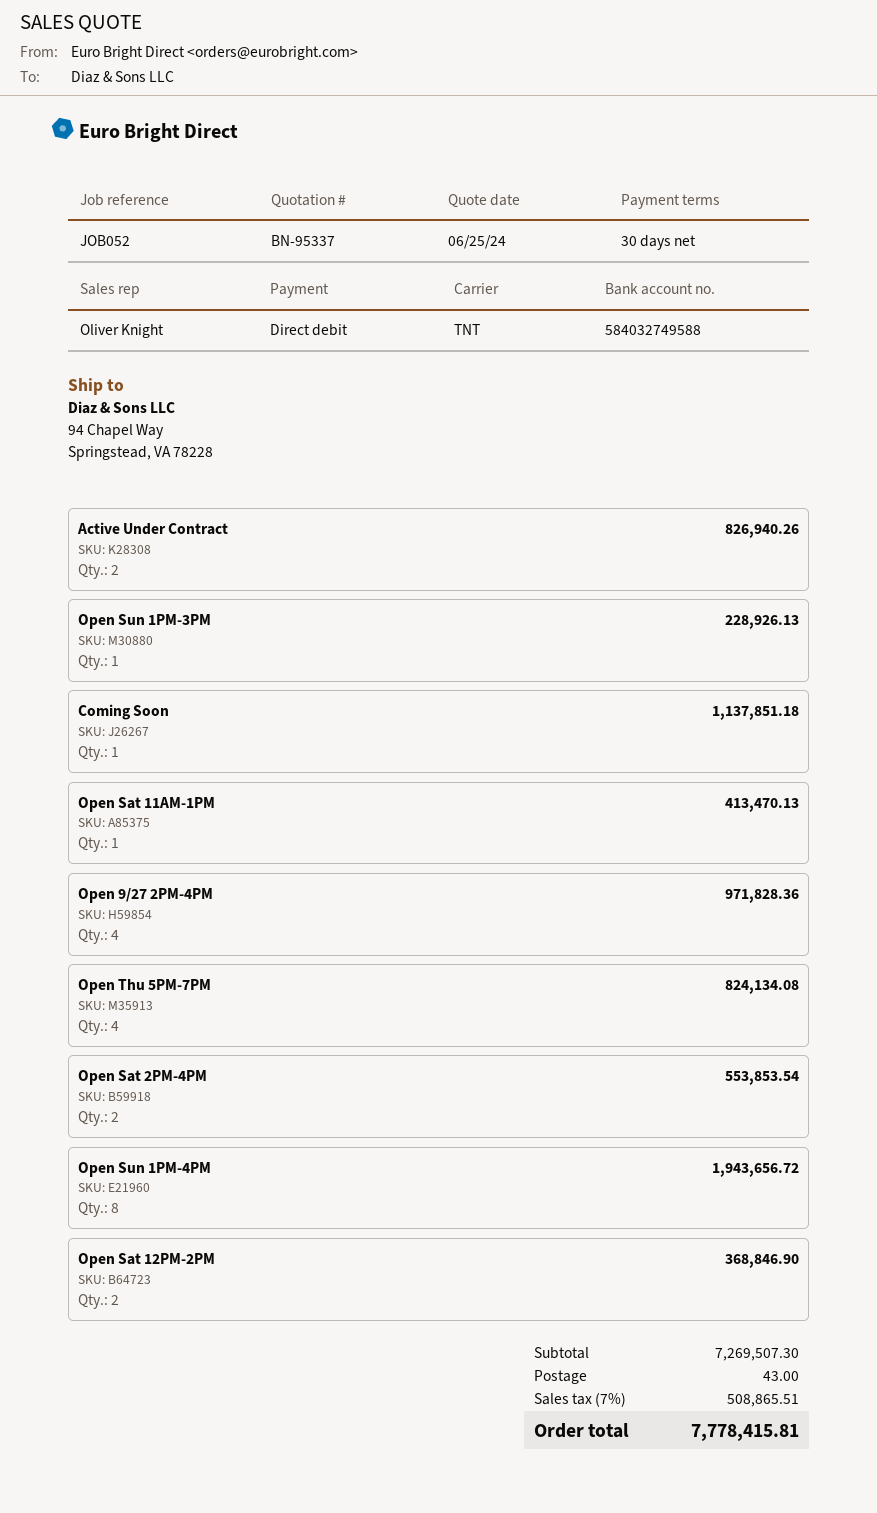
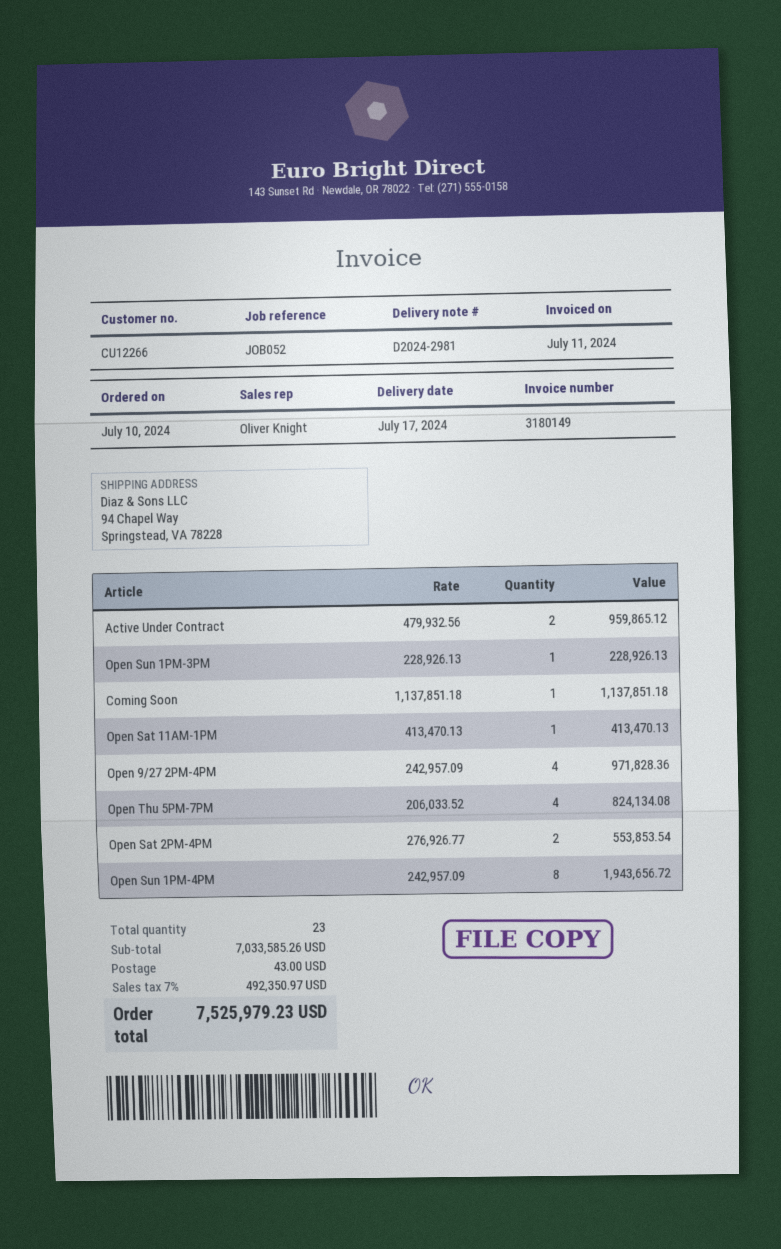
Active Under Contract: 2 for 826940.26 -> 2 for 959865.12
Open Sat 12PM-2PM: 2 for 368846.90 -> none
subtotal: 7269507.30 -> 7033585.26
tax: 7% = 508865.51 -> 7% = 492350.97
total: 7778415.81 -> 7525979.23

